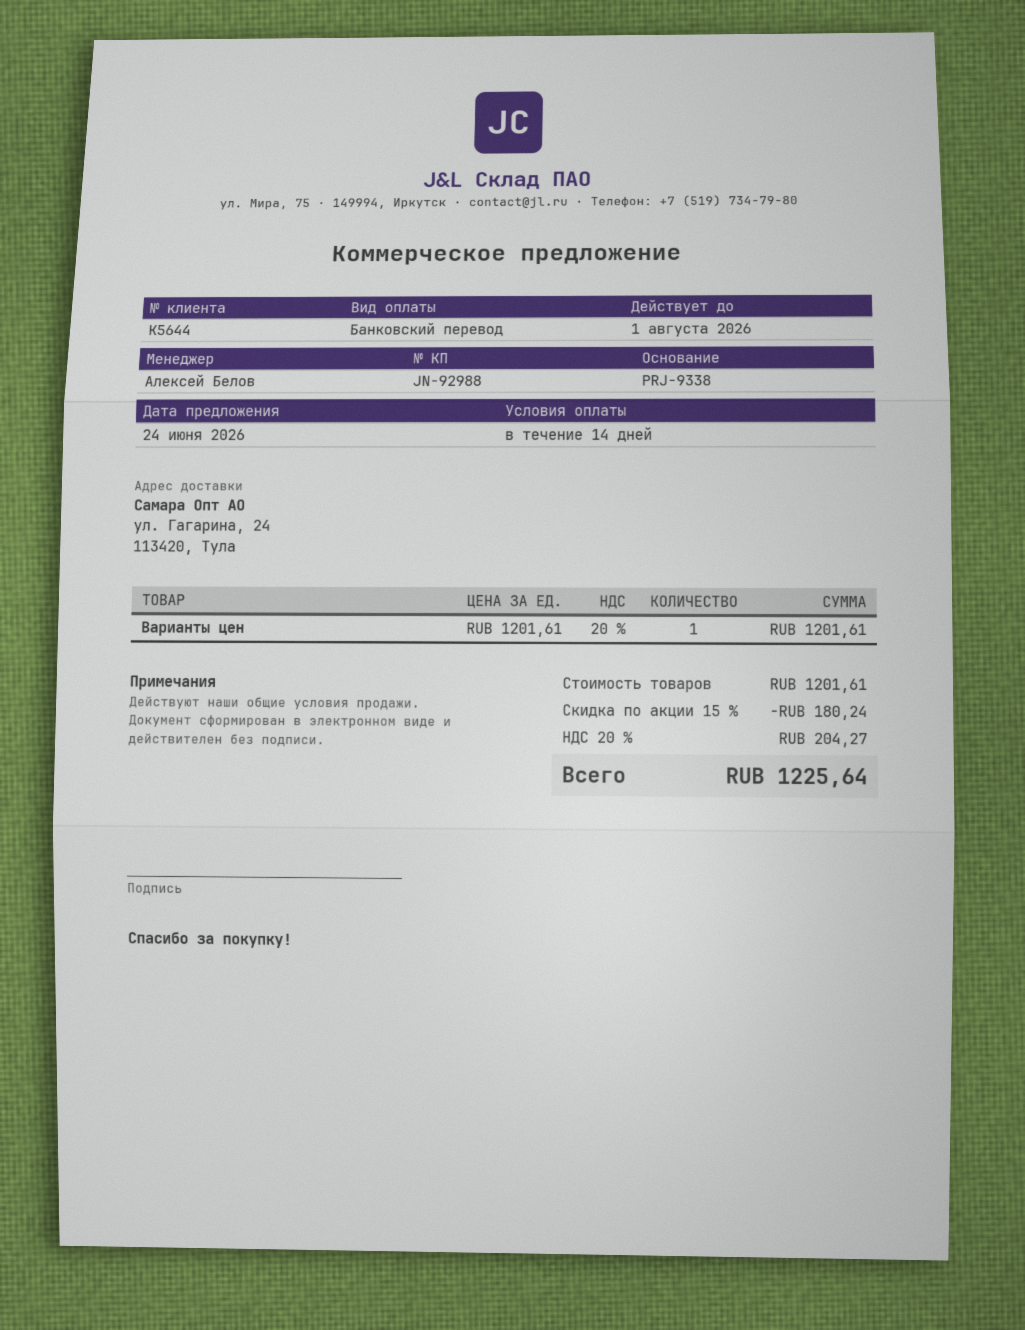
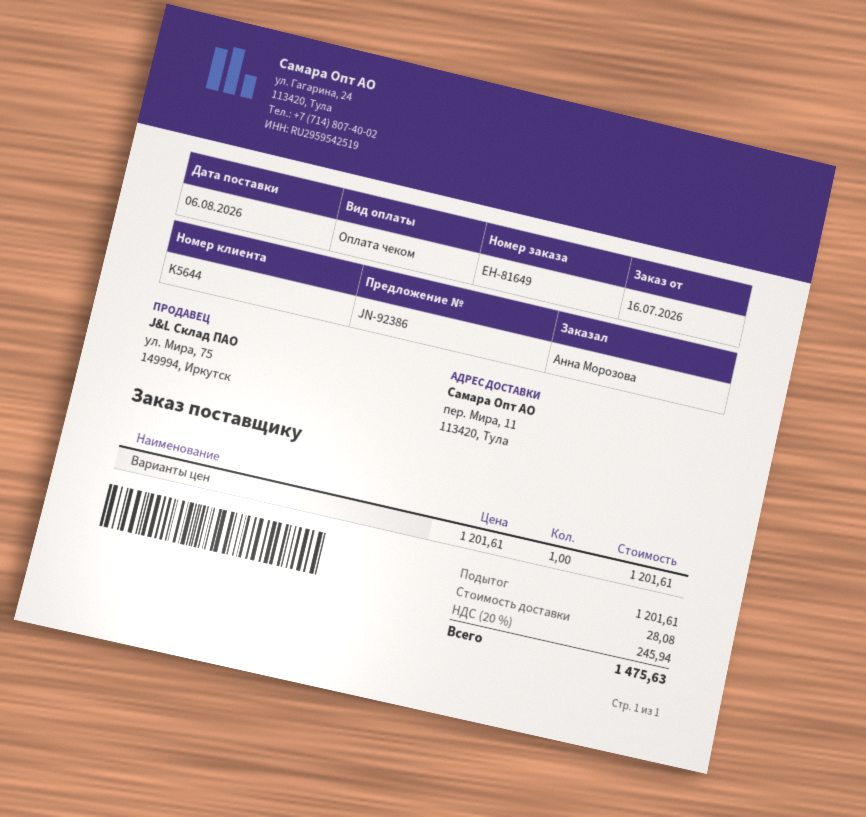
quote number: JN-92988 -> JN-92386
payment method: bank transfer -> cheque
ship to: ул. Гагарина, 24, 113420, Тула -> пер. Мира, 11, 113420, Тула
discount: 15% = 180.24 -> none
shipping: none -> 28.08
tax: 20% = 204.27 -> 20% = 245.94
total: 1225.64 -> 1475.63

